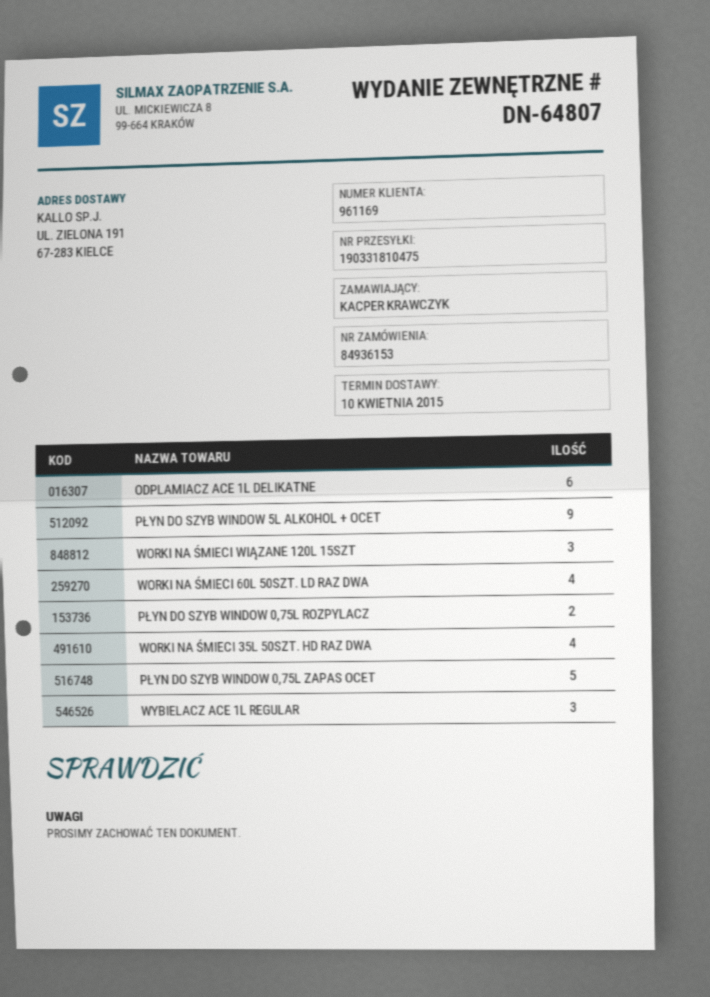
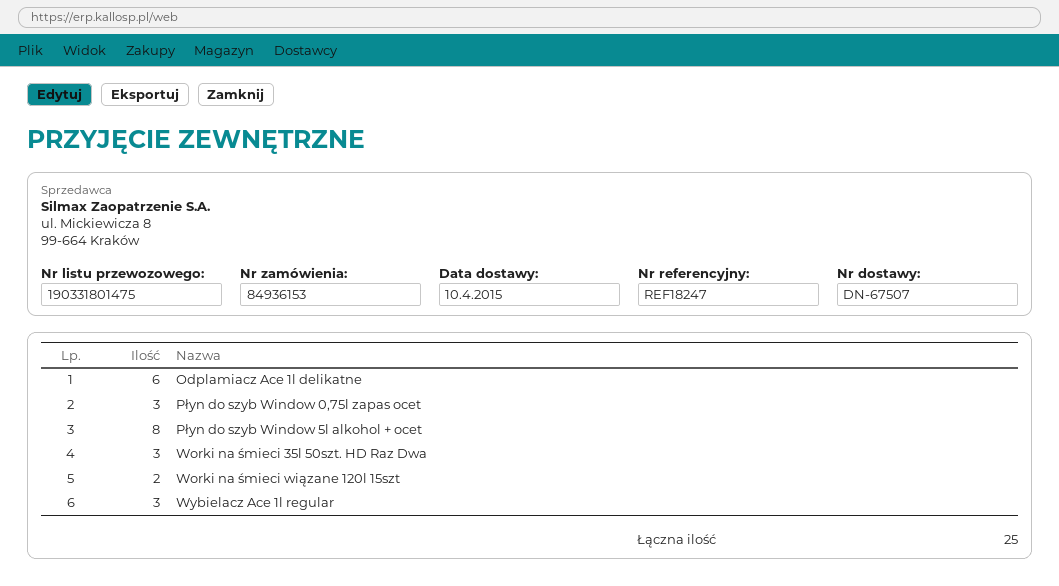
delivery note number: DN-64807 -> DN-67507
tracking number: 190331810475 -> 190331801475
PŁYN DO SZYB WINDOW 5L ALKOHOL + OCET: 9 -> 8
WORKI NA ŚMIECI WIĄZANE 120L 15SZT: 3 -> 2
WORKI NA ŚMIECI 60L 50SZT. LD RAZ DWA: 4 -> none
PŁYN DO SZYB WINDOW 0,75L ROZPYLACZ: 2 -> none
WORKI NA ŚMIECI 35L 50SZT. HD RAZ DWA: 4 -> 3
PŁYN DO SZYB WINDOW 0,75L ZAPAS OCET: 5 -> 3

